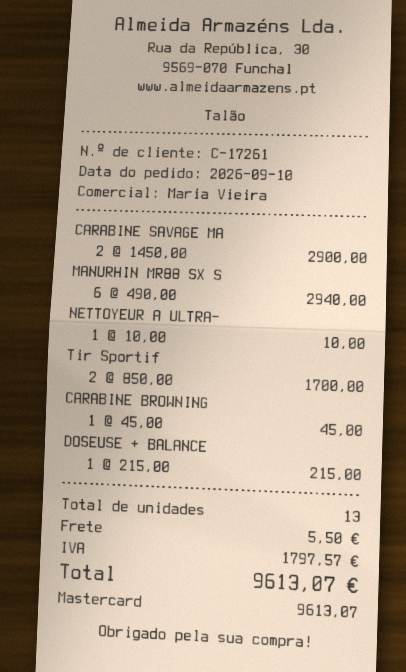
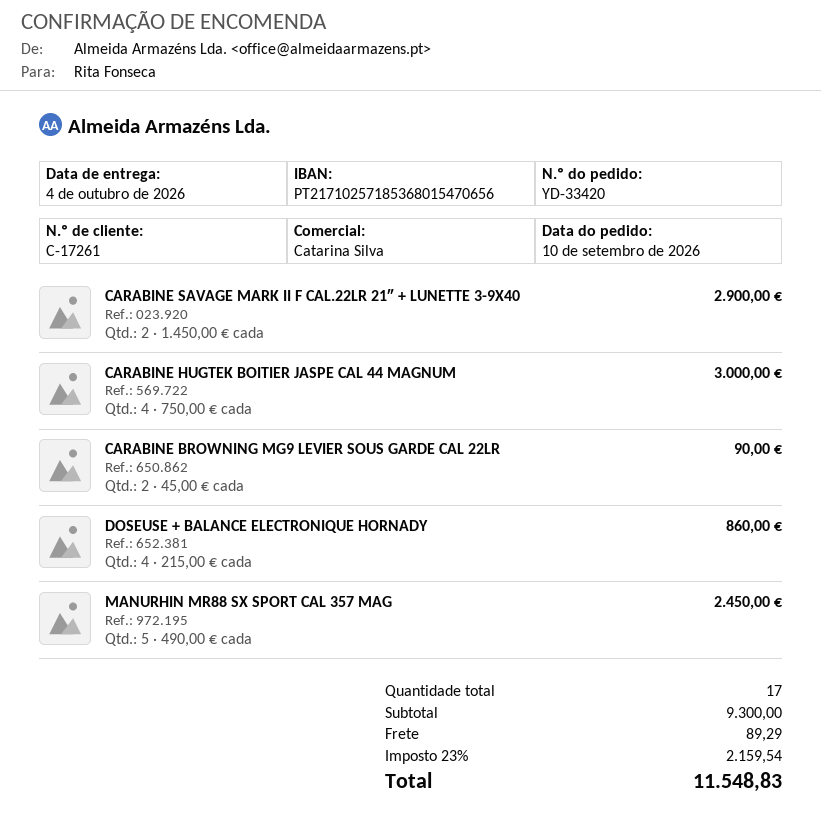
sales rep: Maria Vieira -> Catarina Silva
MANURHIN MR88 SX S: 6 x 490.00 = 2940.00 -> 5 x 490.00 = 2450.00
NETTOYEUR A ULTRA-: 1 x 10.00 = 10.00 -> none
Tir Sportif: 2 x 850.00 = 1700.00 -> none
CARABINE BROWNING: 1 x 45.00 = 45.00 -> 2 x 45.00 = 90.00
DOSEUSE + BALANCE: 1 x 215.00 = 215.00 -> 4 x 215.00 = 860.00
CARABINE HUGTEK BOITIER JASPE CAL 44 MAGNUM: none -> 4 x 750.00 = 3000.00
total quantity: 13 -> 17
shipping: 5.50 -> 89.29
tax: 1797.57 -> 2159.54
total: 9613.07 -> 11548.83

